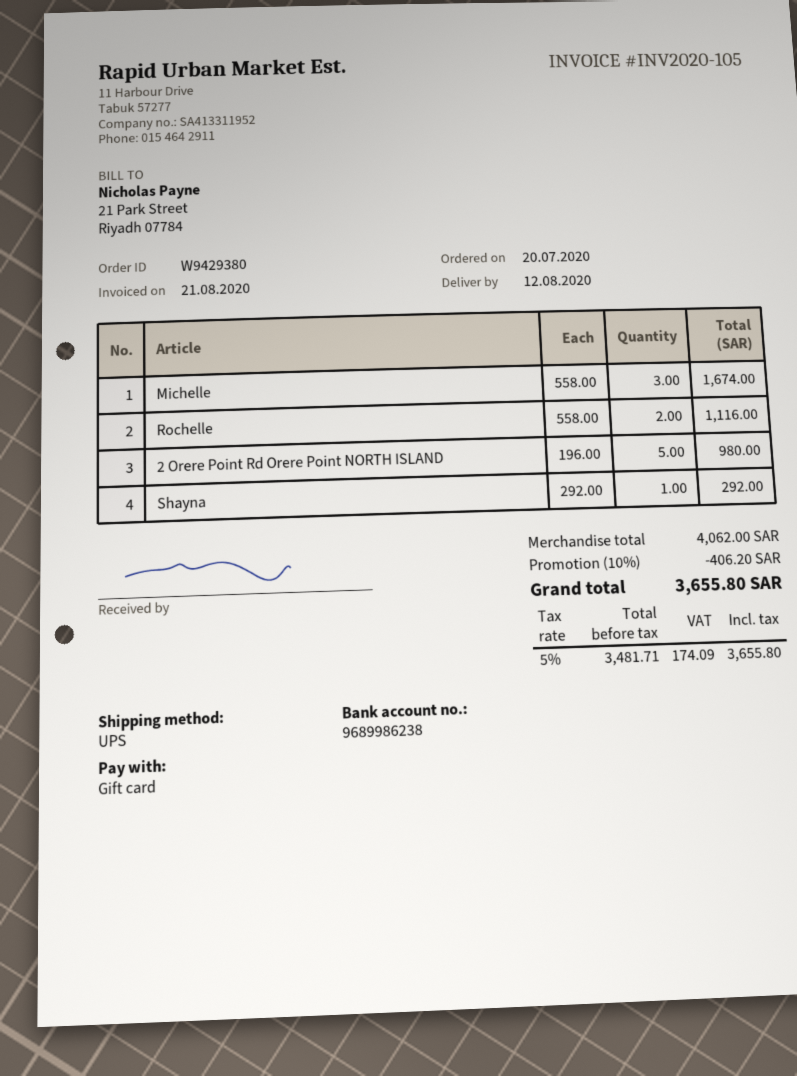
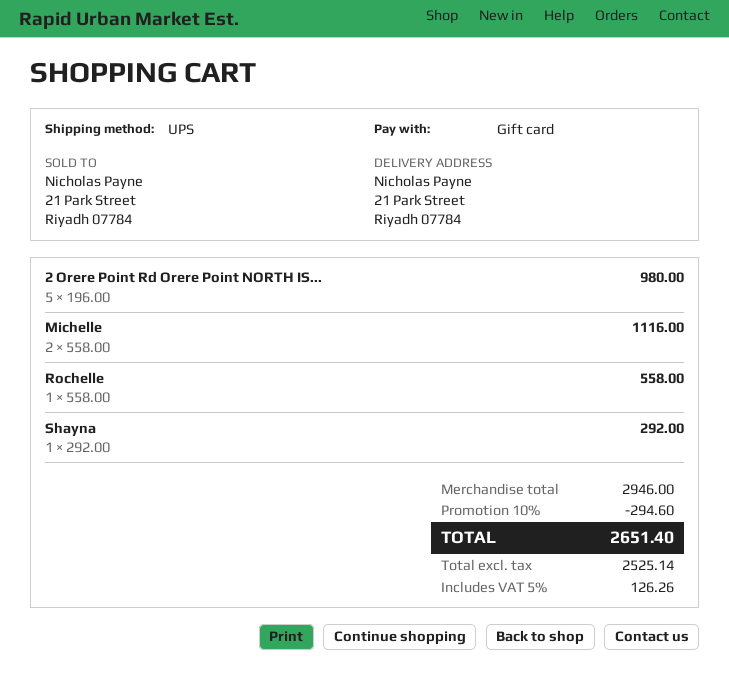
Michelle: 3 x 558.00 = 1674.00 -> 2 x 558.00 = 1116.00
Rochelle: 2 x 558.00 = 1116.00 -> 1 x 558.00 = 558.00
subtotal: 4062.00 -> 2946.00
discount: 10% = 406.20 -> 10% = 294.60
net: 3481.71 -> 2525.14
tax: 5% = 174.09 -> 5% = 126.26
total: 3655.80 -> 2651.40

